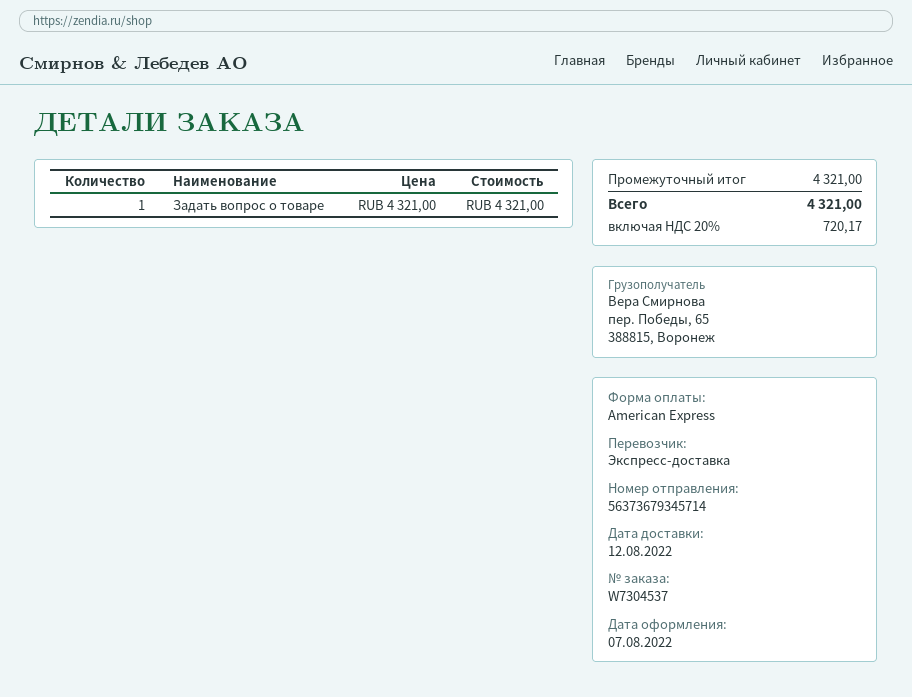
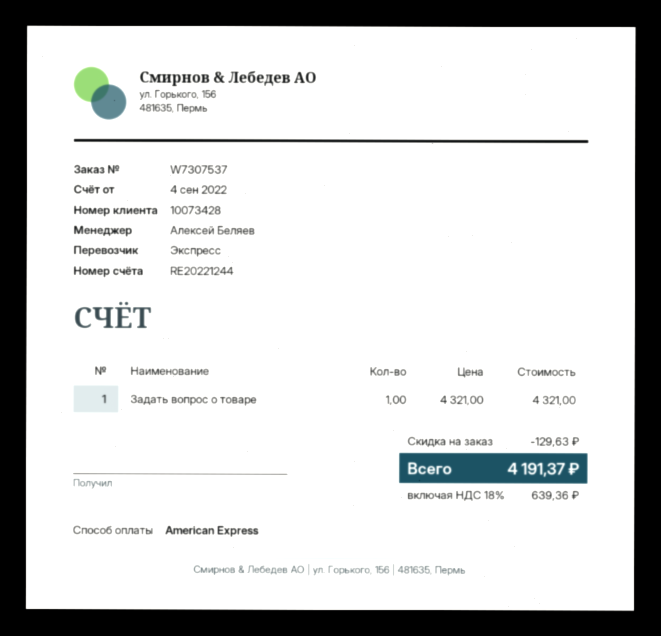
order number: W7304537 -> W7307537
discount: none -> 129.63
tax: 20% = 720.17 -> 18% = 639.36
total: 4321.00 -> 4191.37

